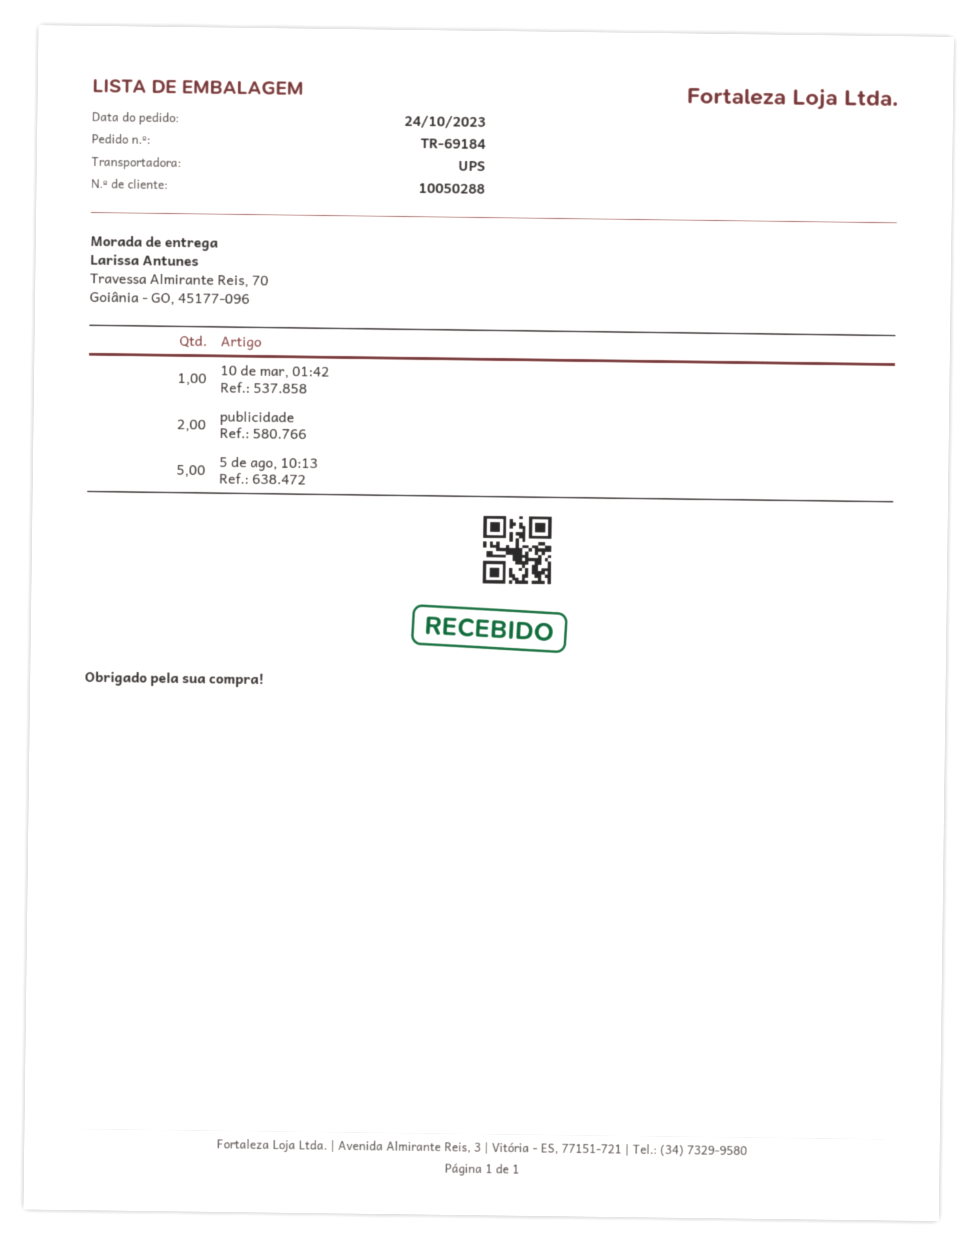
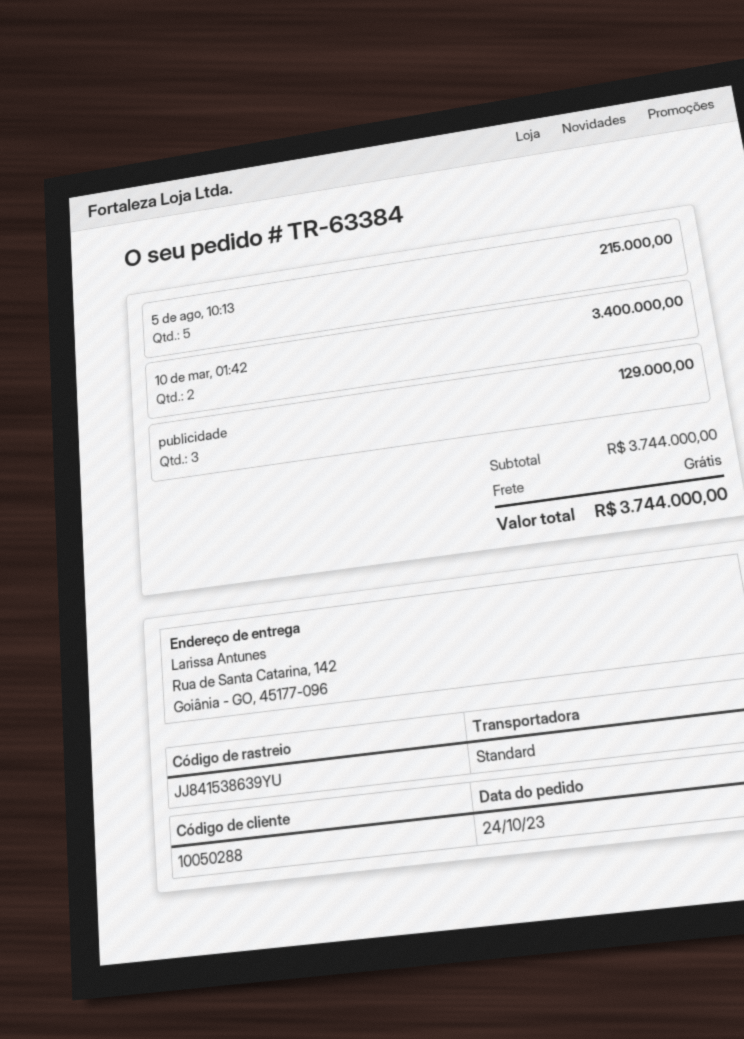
order number: TR-69184 -> TR-63384
shipping method: UPS -> standard
ship to: Travessa Almirante Reis, 70, Goiânia - GO, 45177-096 -> Rua de Santa Catarina, 142, Goiânia - GO, 45177-096
10 de mar, 01:42: 1 -> 2
publicidade: 2 -> 3

